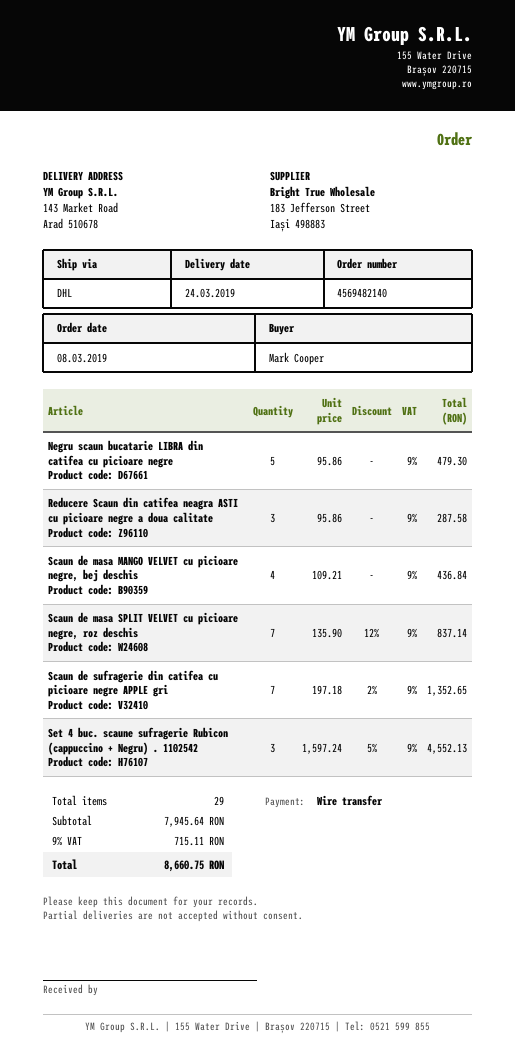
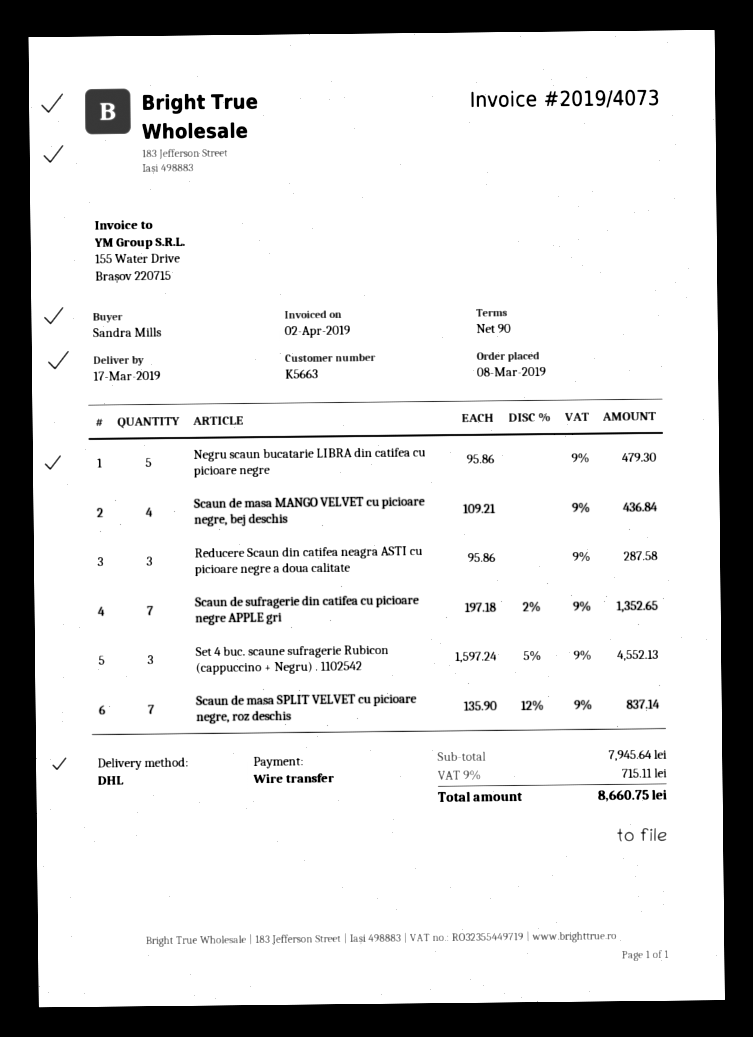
delivery date: 2019-03-24 -> 2019-03-17
ordered by: Mark Cooper -> Sandra Mills

